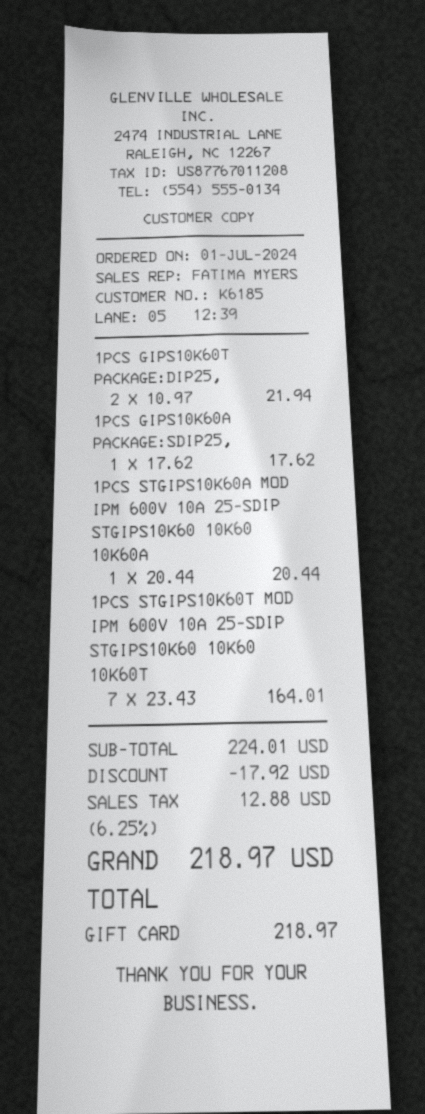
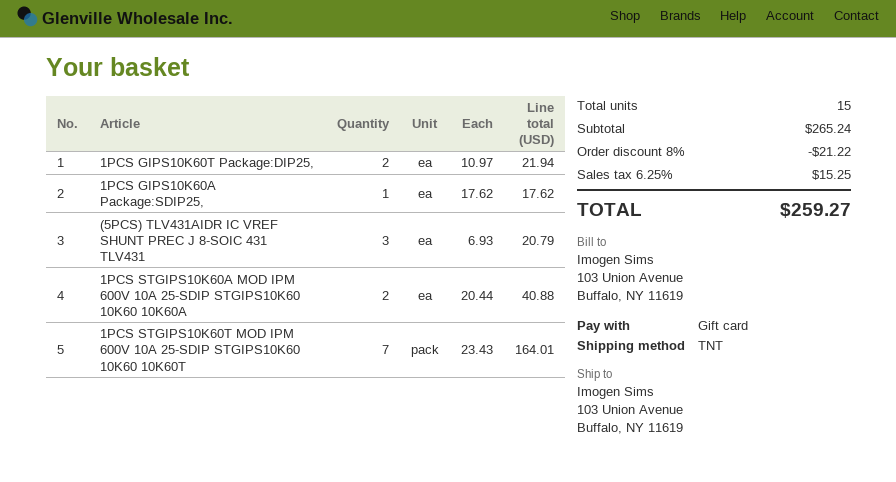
1PCS STGIPS10K60A MOD IPM 600V 10A 25-SDIP STGIPS10K60 10K60 10K60A: 1 x 20.44 = 20.44 -> 2 x 20.44 = 40.88
(5PCS) TLV431AIDR IC VREF SHUNT PREC J 8-SOIC 431 TLV431: none -> 3 x 6.93 = 20.79
subtotal: 224.01 -> 265.24
discount: 17.92 -> 21.22
tax: 6.25% = 12.88 -> 6.25% = 15.25
total: 218.97 -> 259.27

